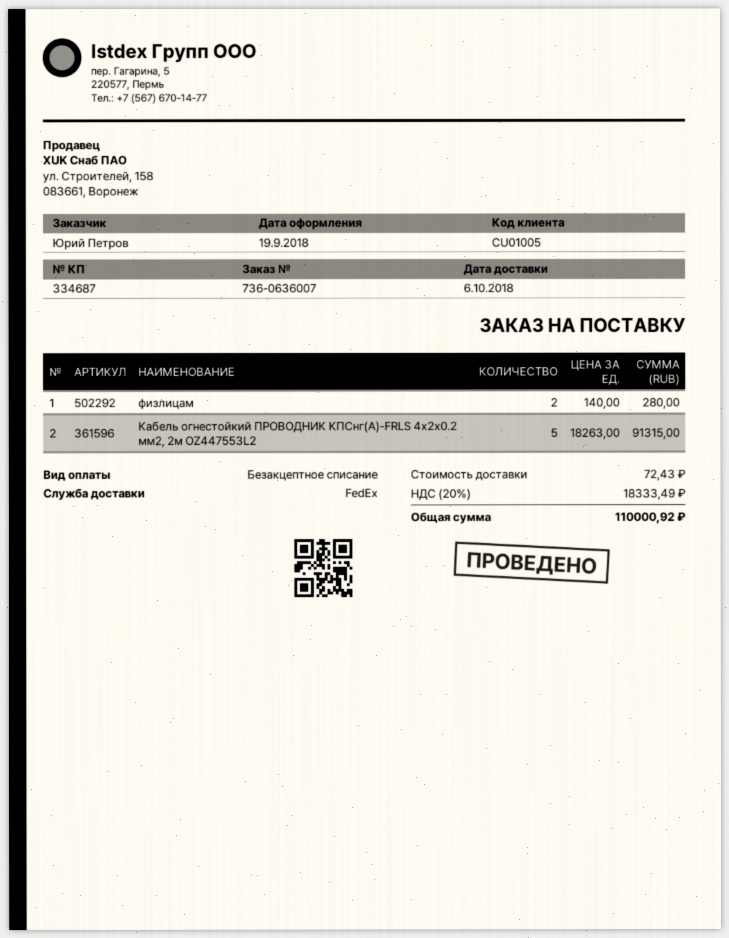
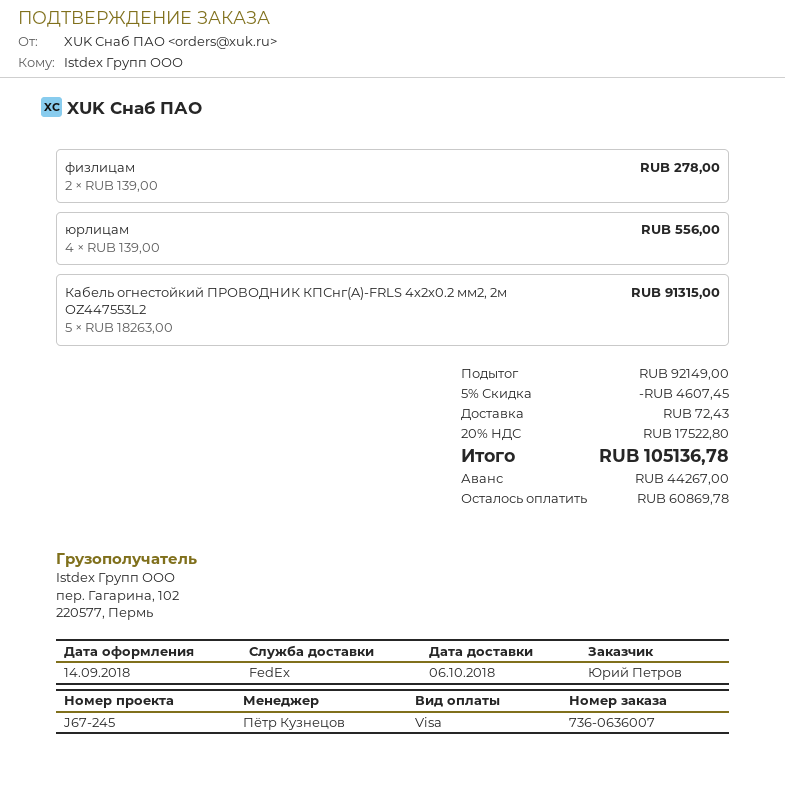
order date: 2018-09-19 -> 2018-09-14
payment method: direct debit -> Visa
физлицам: 2 x 140.00 = 280.00 -> 2 x 139.00 = 278.00
юрлицам: none -> 4 x 139.00 = 556.00
discount: none -> 5% = 4607.45
tax: 20% = 18333.49 -> 20% = 17522.80
total: 110000.92 -> 105136.78

